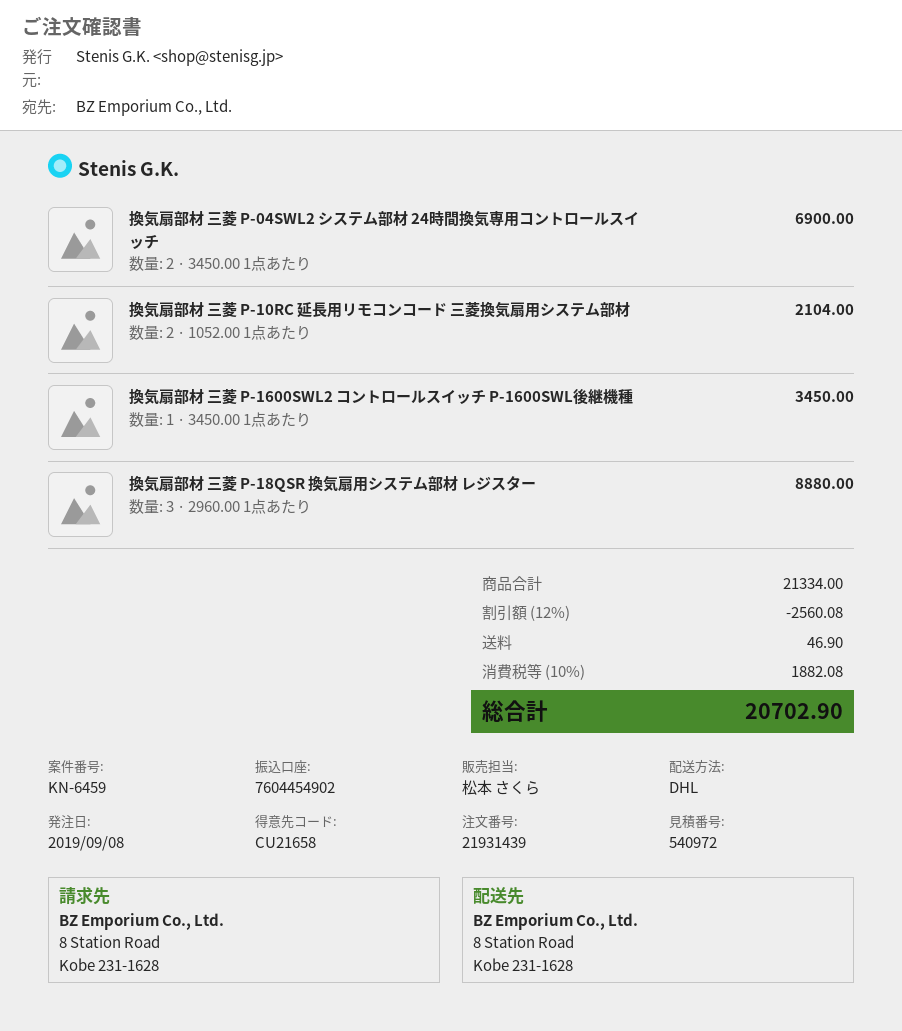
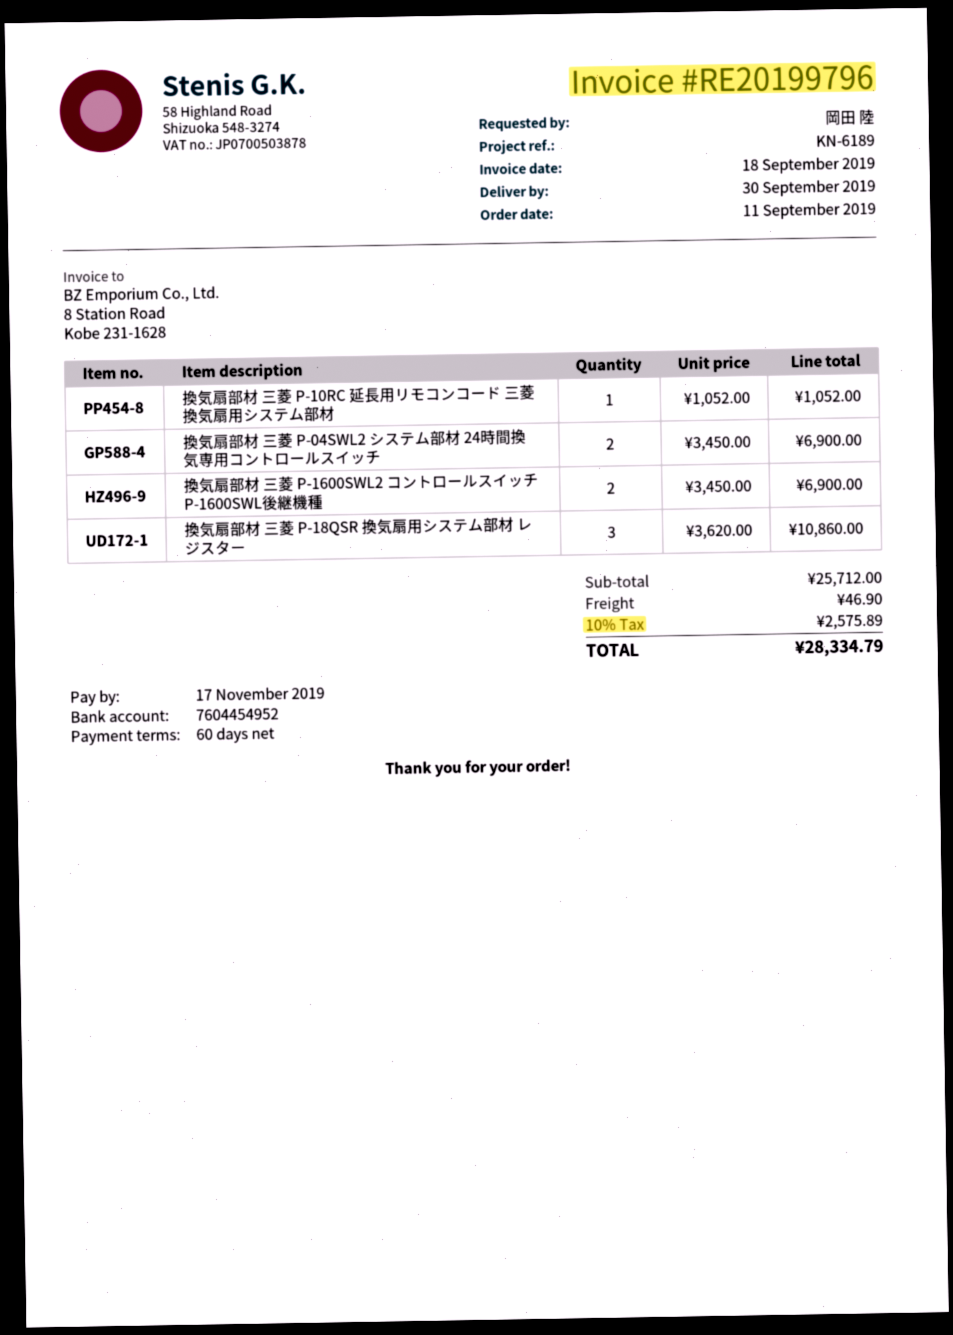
order date: 2019-09-08 -> 2019-09-11
reference: KN-6459 -> KN-6189
bank account: 7604454902 -> 7604454952
換気扇部材 三菱 P-10RC 延長用リモコンコード 三菱換気扇用システム部材: 2 x 1052.00 = 2104.00 -> 1 x 1052.00 = 1052.00
換気扇部材 三菱 P-1600SWL2 コントロールスイッチ P-1600SWL後継機種: 1 x 3450.00 = 3450.00 -> 2 x 3450.00 = 6900.00
換気扇部材 三菱 P-18QSR 換気扇用システム部材 レジスター: 3 x 2960.00 = 8880.00 -> 3 x 3620.00 = 10860.00
subtotal: 21334.00 -> 25712.00
discount: 12% = 2560.08 -> none
tax: 10% = 1882.08 -> 10% = 2575.89
total: 20702.90 -> 28334.79

